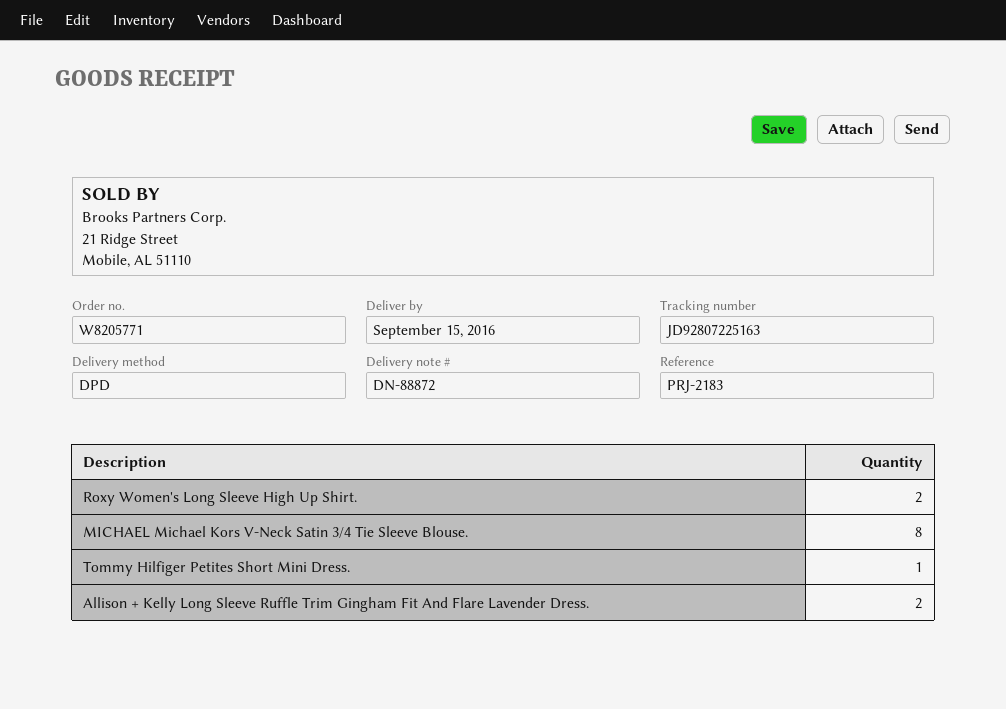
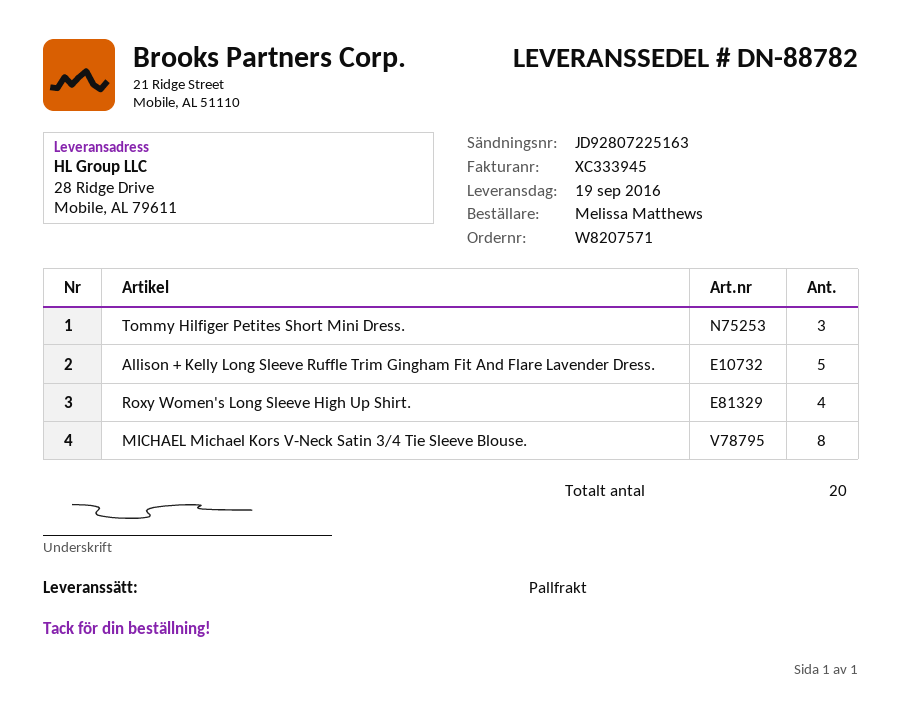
order number: W8205771 -> W8207571
delivery note number: DN-88872 -> DN-88782
delivery date: 2016-09-15 -> 2016-09-19
shipping method: DPD -> pallet freight
Roxy Women's Long Sleeve High Up Shirt.: 2 -> 4
Tommy Hilfiger Petites Short Mini Dress.: 1 -> 3
Allison + Kelly Long Sleeve Ruffle Trim Gingham Fit And Flare Lavender Dress.: 2 -> 5

